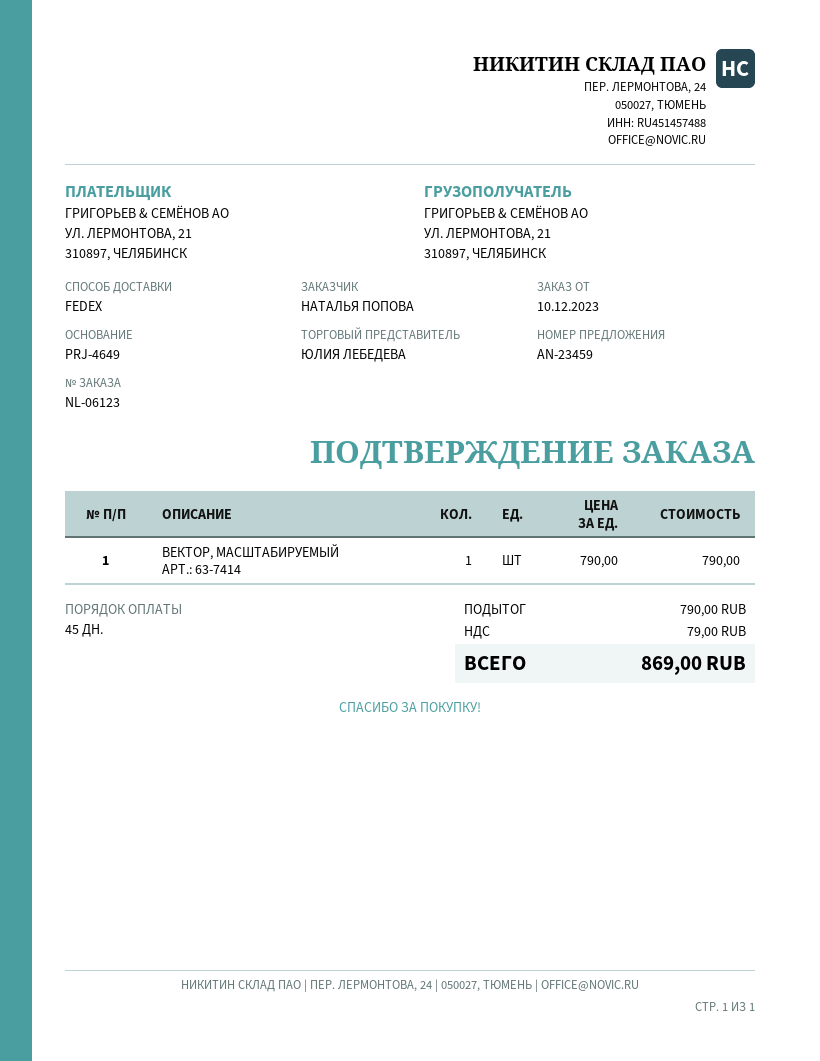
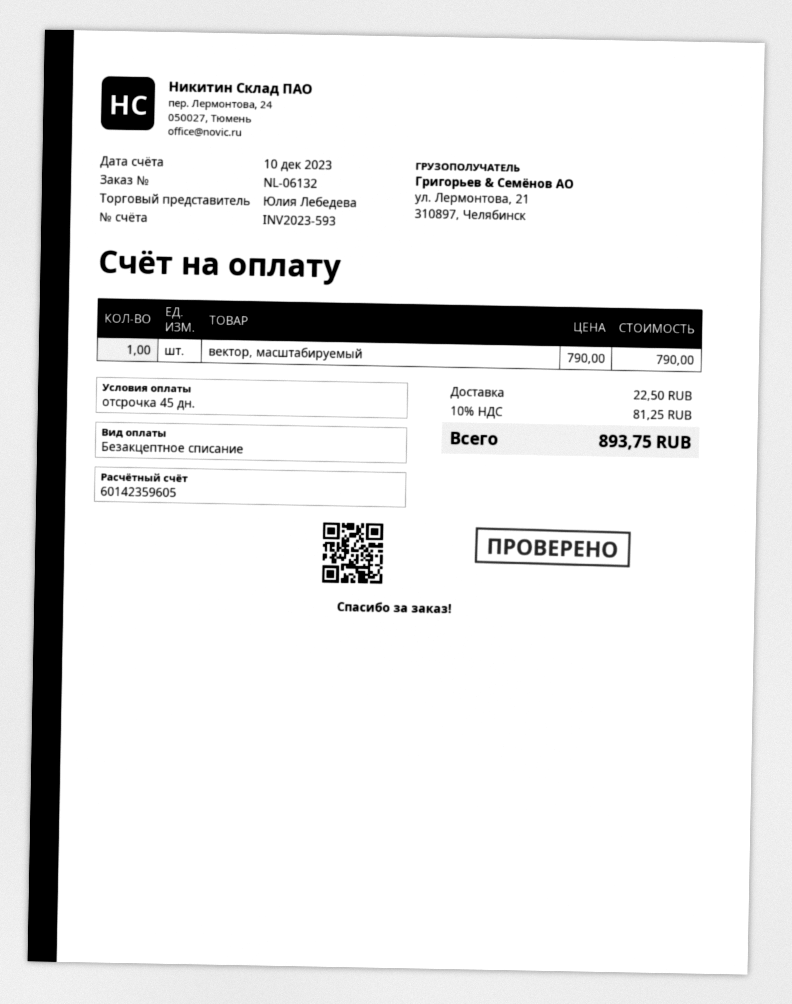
order number: NL-06123 -> NL-06132
shipping: none -> 22.50
tax: 79.00 -> 81.25
total: 869.00 -> 893.75

